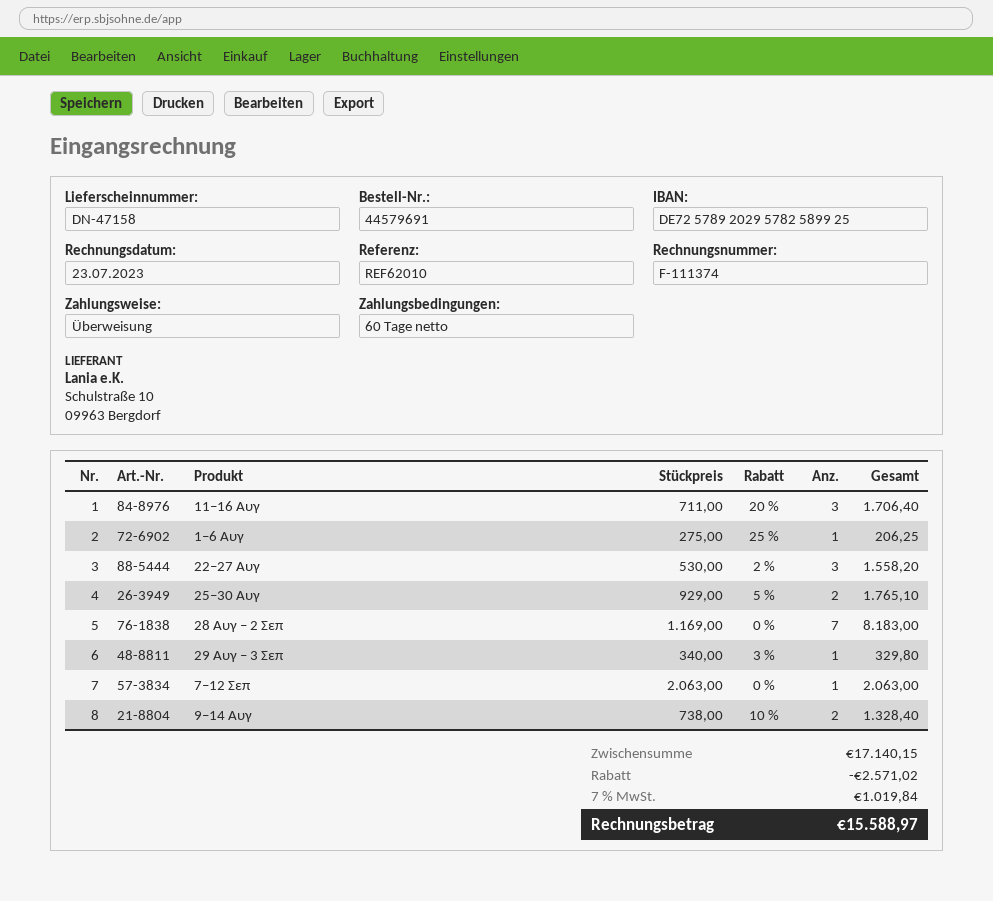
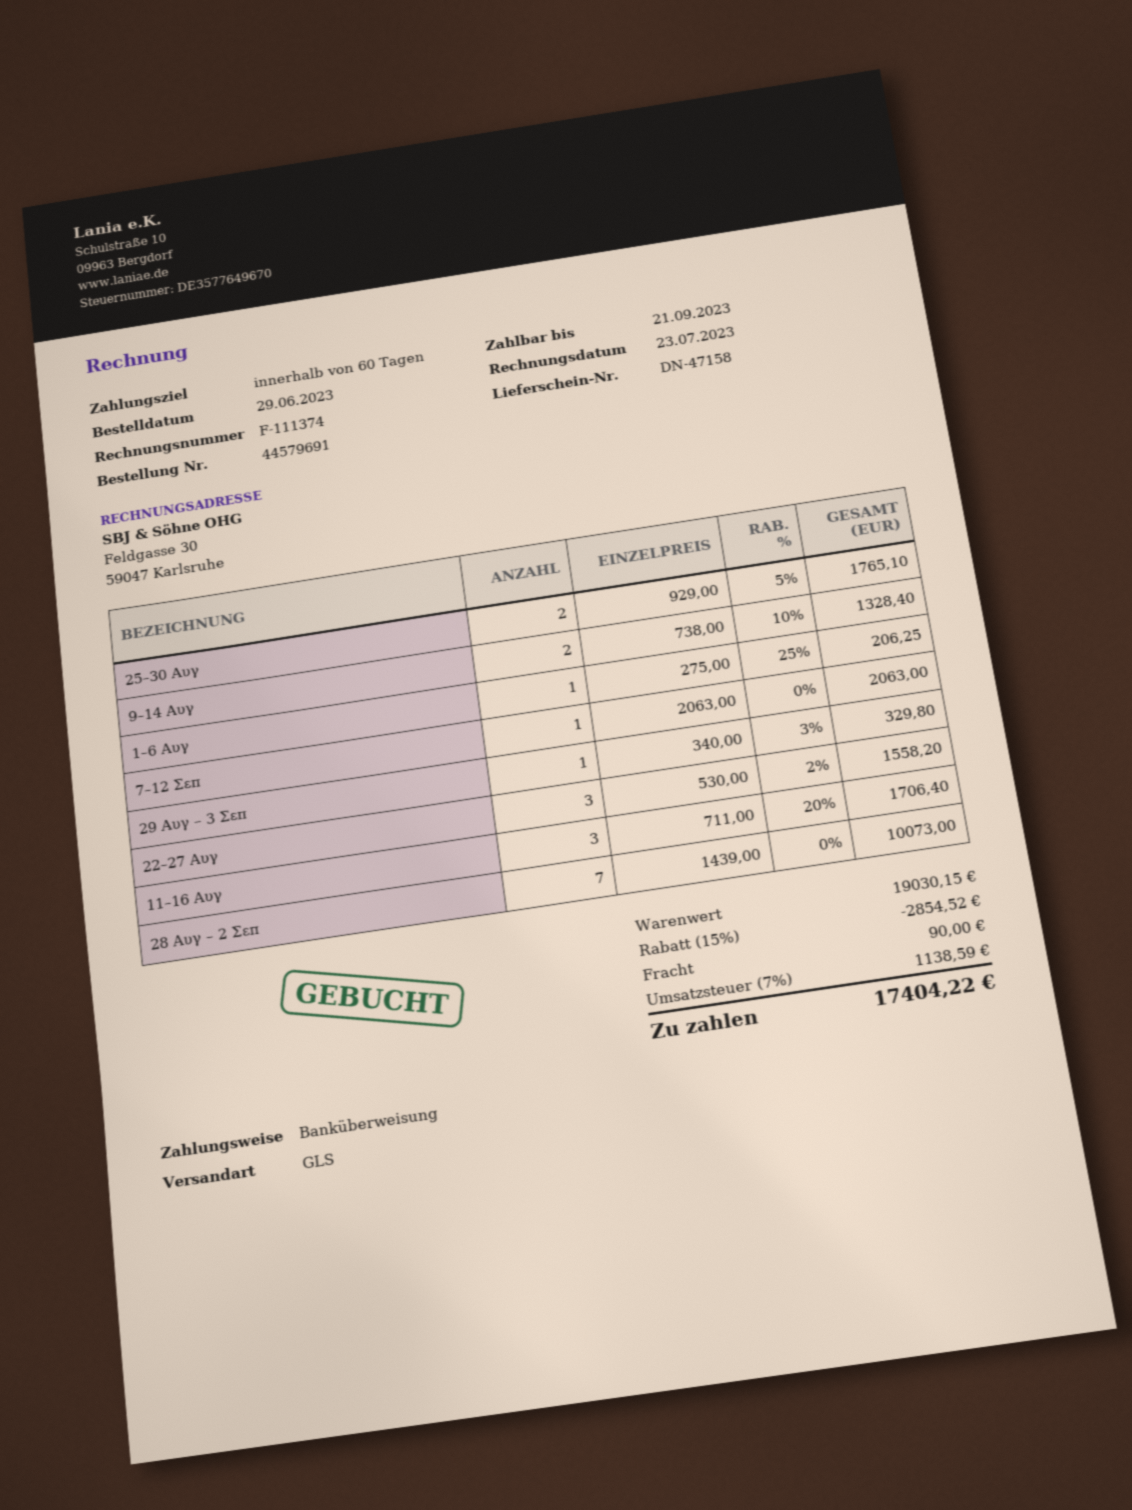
28 Αυγ – 2 Σεπ: 7 x 1169.00 = 8183.00 -> 7 x 1439.00 = 10073.00
subtotal: 17140.15 -> 19030.15
discount: 2571.02 -> 2854.52
shipping: none -> 90.00
tax: 7% = 1019.84 -> 7% = 1138.59
total: 15588.97 -> 17404.22

